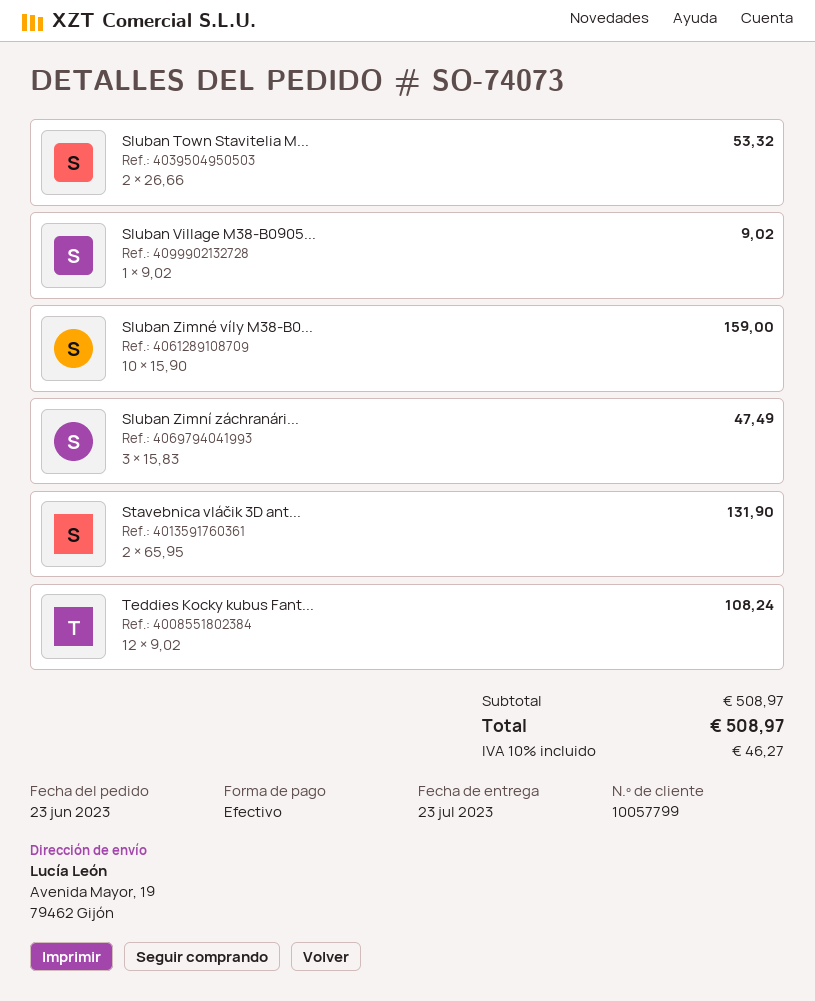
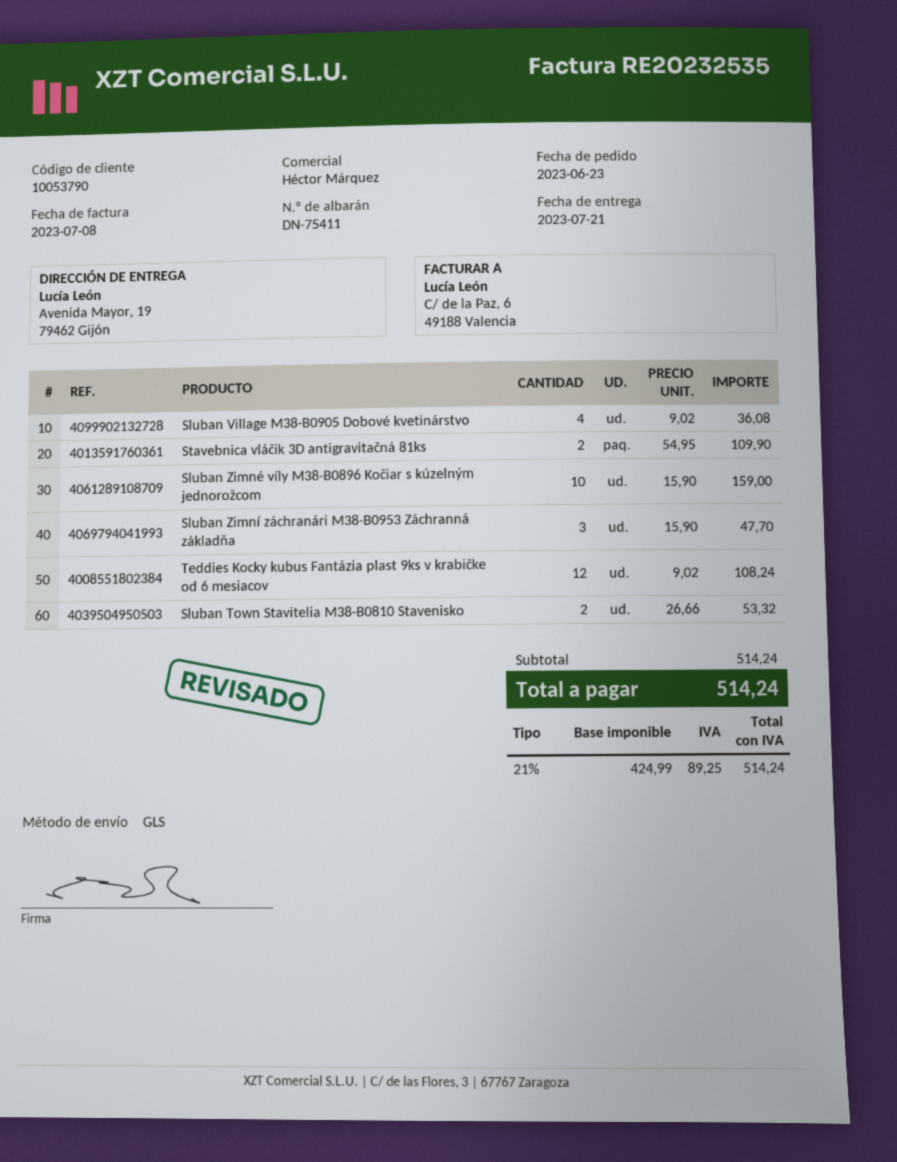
delivery date: 2023-07-23 -> 2023-07-21
customer number: 10057799 -> 10053790
Sluban Village M38-B0905...: 1 x 9.02 = 9.02 -> 4 x 9.02 = 36.08
Sluban Zimní záchranári...: 3 x 15.83 = 47.49 -> 3 x 15.90 = 47.70
Stavebnica vláčik 3D ant...: 2 x 65.95 = 131.90 -> 2 x 54.95 = 109.90
subtotal: 508.97 -> 514.24
tax: 10% = 46.27 -> 21% = 89.25
total: 508.97 -> 514.24

